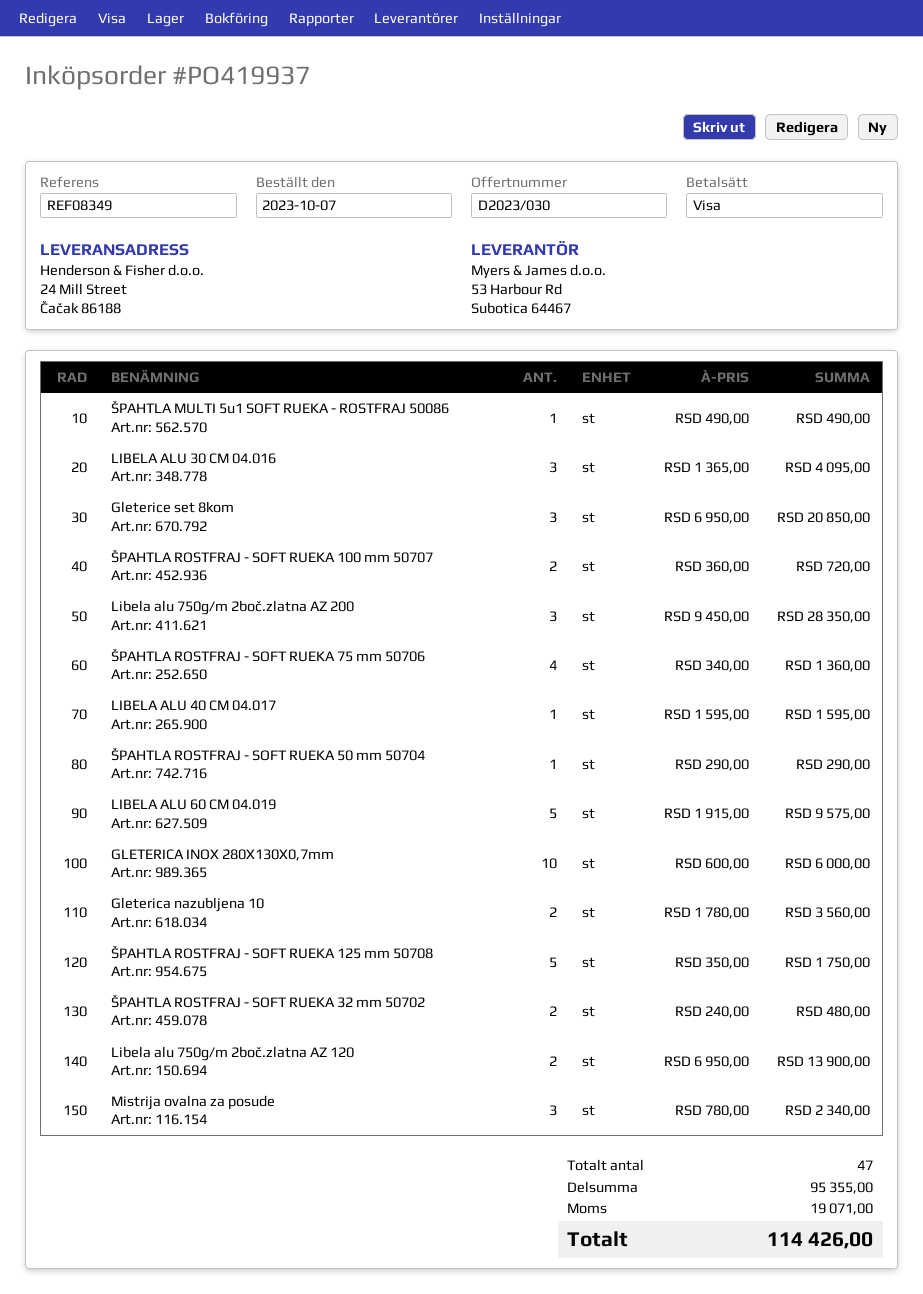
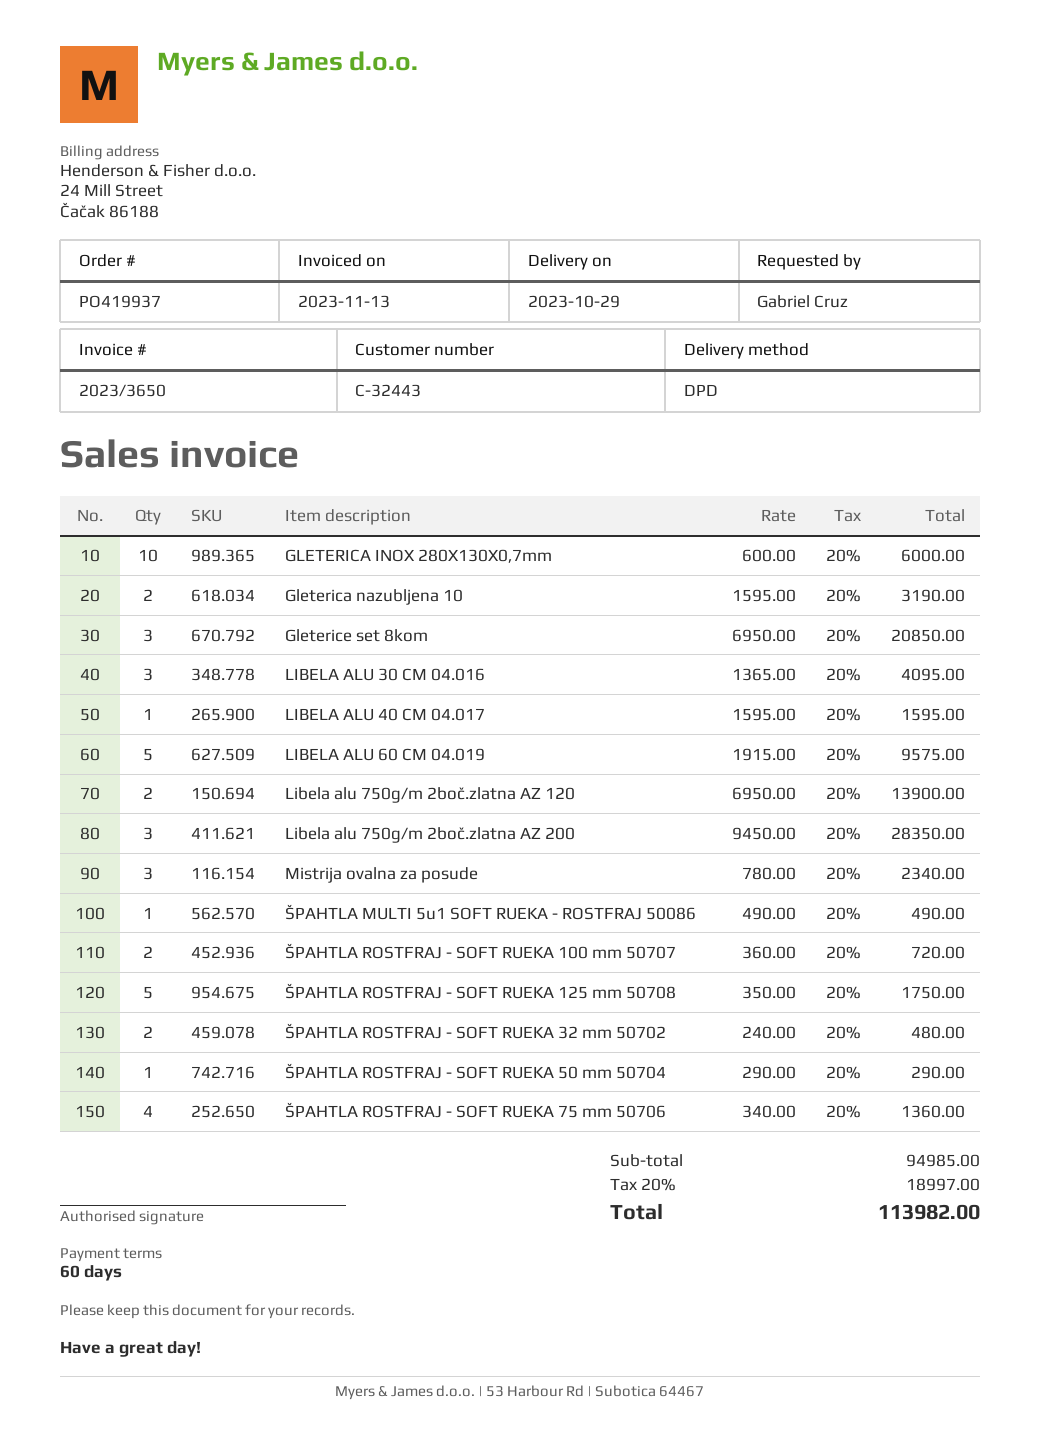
Gleterica nazubljena 10: 2 x 1780.00 = 3560.00 -> 2 x 1595.00 = 3190.00
subtotal: 95355.00 -> 94985.00
tax: 19071.00 -> 18997.00
total: 114426.00 -> 113982.00

